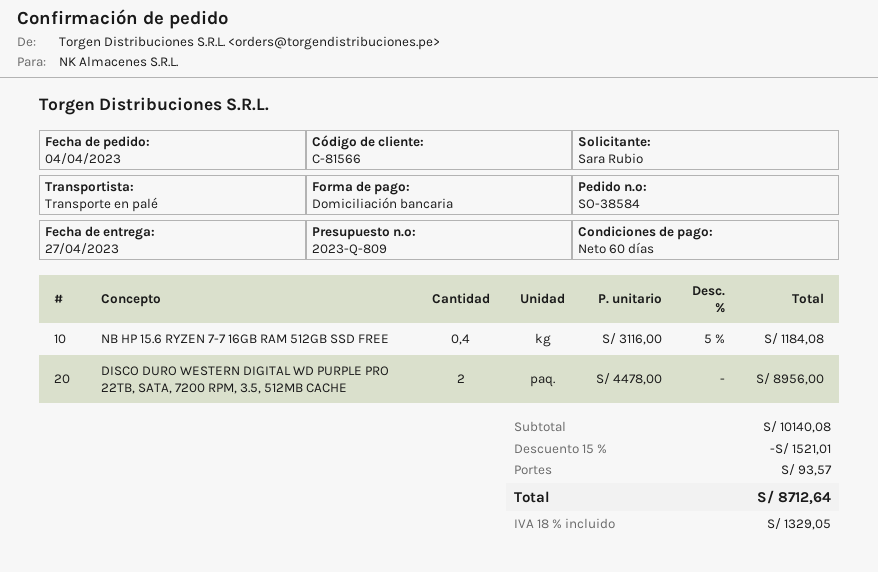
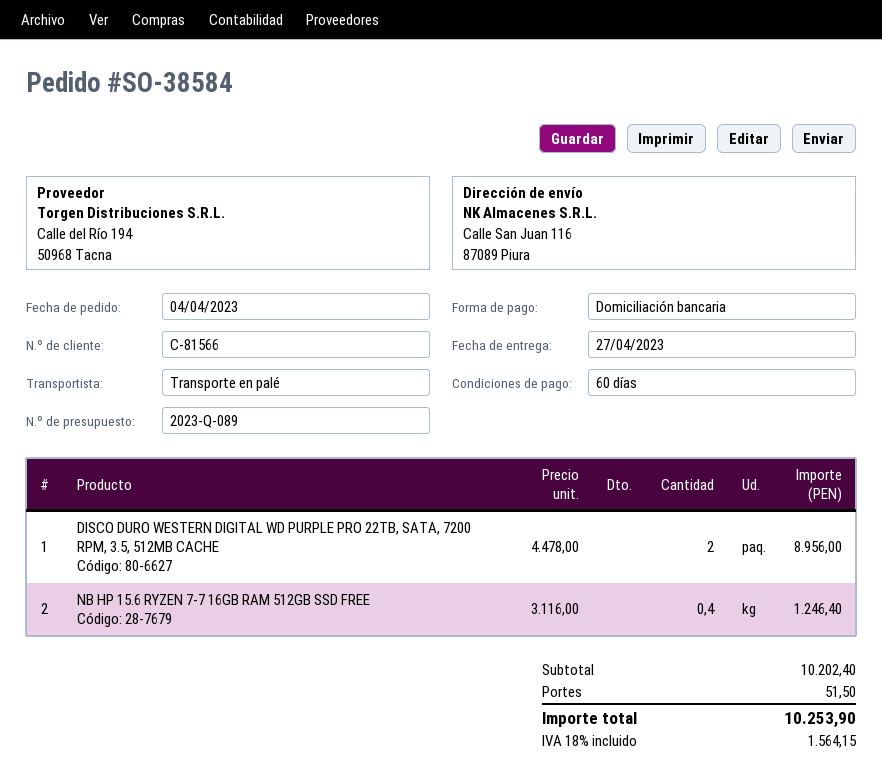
quote number: 2023-Q-809 -> 2023-Q-089
NB HP 15.6 RYZEN 7-7 16GB RAM 512GB SSD FREE: 0.4 x 3116.00 - 5% = 1184.08 -> 0.4 x 3116.00 = 1246.40
subtotal: 10140.08 -> 10202.40
discount: 15% = 1521.01 -> none
shipping: 93.57 -> 51.50
tax: 18% = 1329.05 -> 18% = 1564.15
total: 8712.64 -> 10253.90

